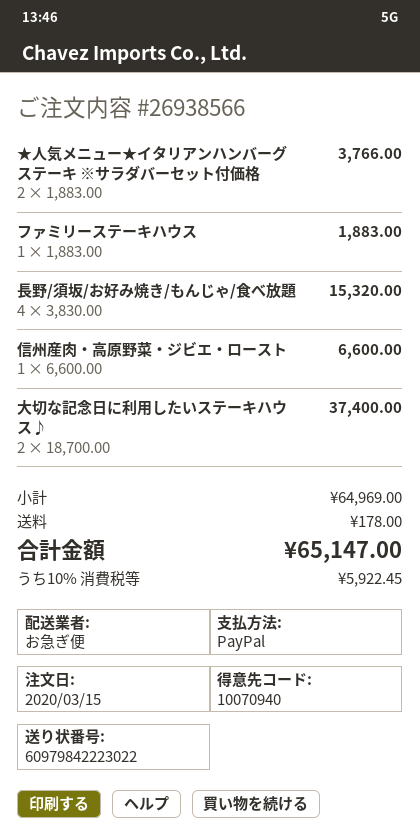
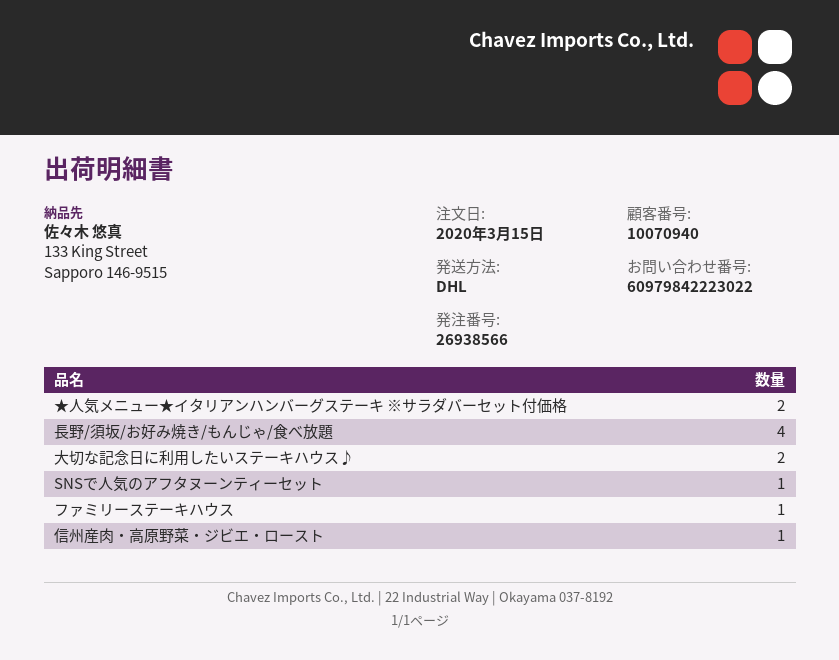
shipping method: express -> DHL
SNSで人気のアフタヌーンティーセット: none -> 1

